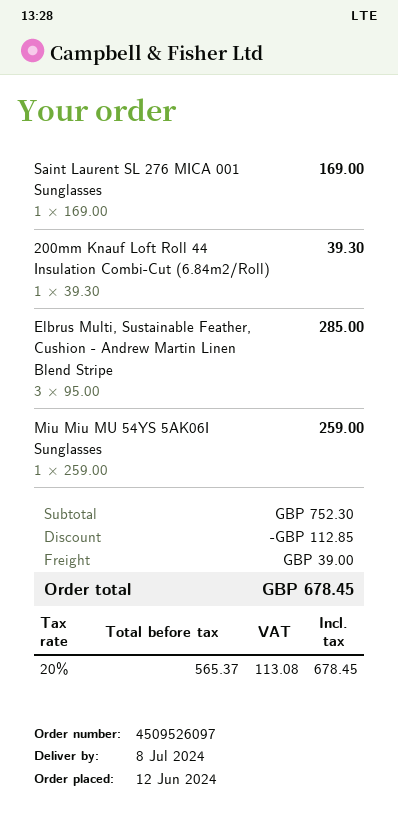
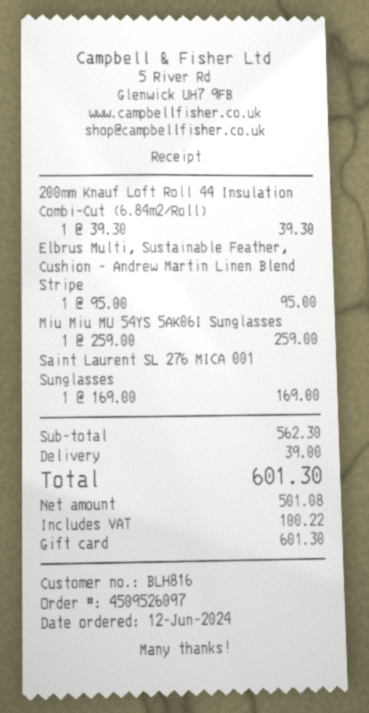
Elbrus Multi, Sustainable Feather, Cushion - Andrew Martin Linen Blend Stripe: 3 x 95.00 = 285.00 -> 1 x 95.00 = 95.00
subtotal: 752.30 -> 562.30
discount: 112.85 -> none
net: 565.37 -> 501.08
tax: 113.08 -> 100.22
total: 678.45 -> 601.30

